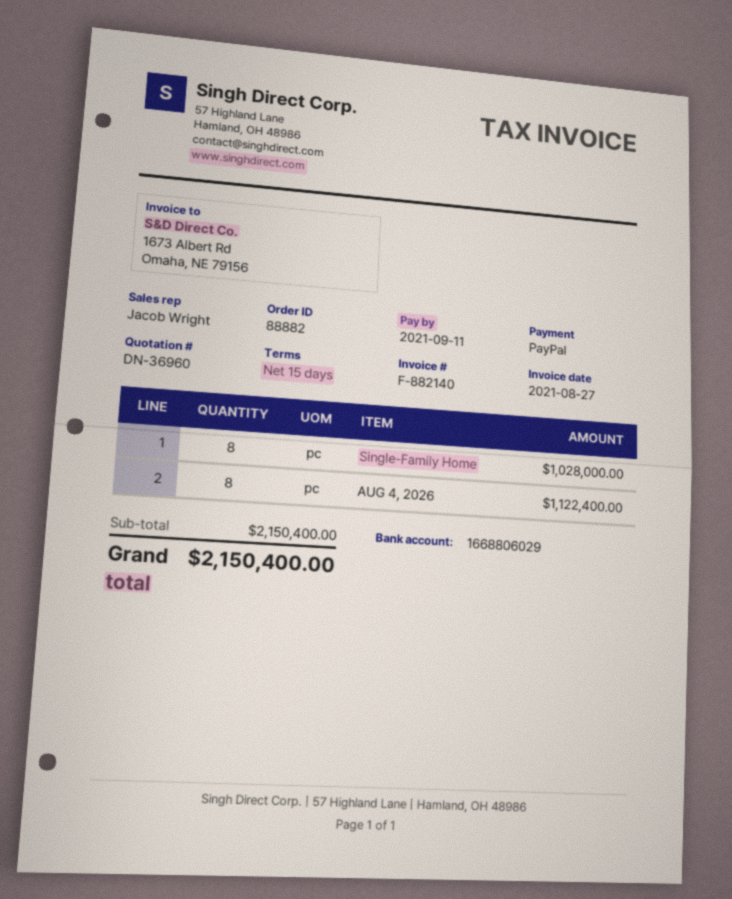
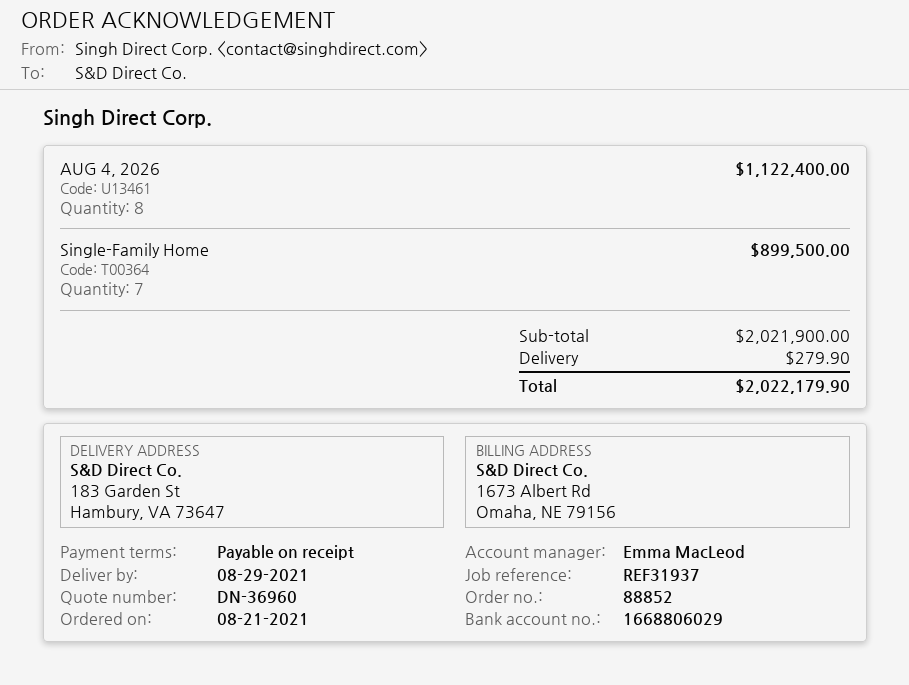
order number: 88882 -> 88852
payment terms: 15 days -> on receipt
sales rep: Jacob Wright -> Emma MacLeod
Single-Family Home: 8 for 1028000.00 -> 7 for 899500.00
subtotal: 2150400.00 -> 2021900.00
shipping: none -> 279.90
total: 2150400.00 -> 2022179.90

